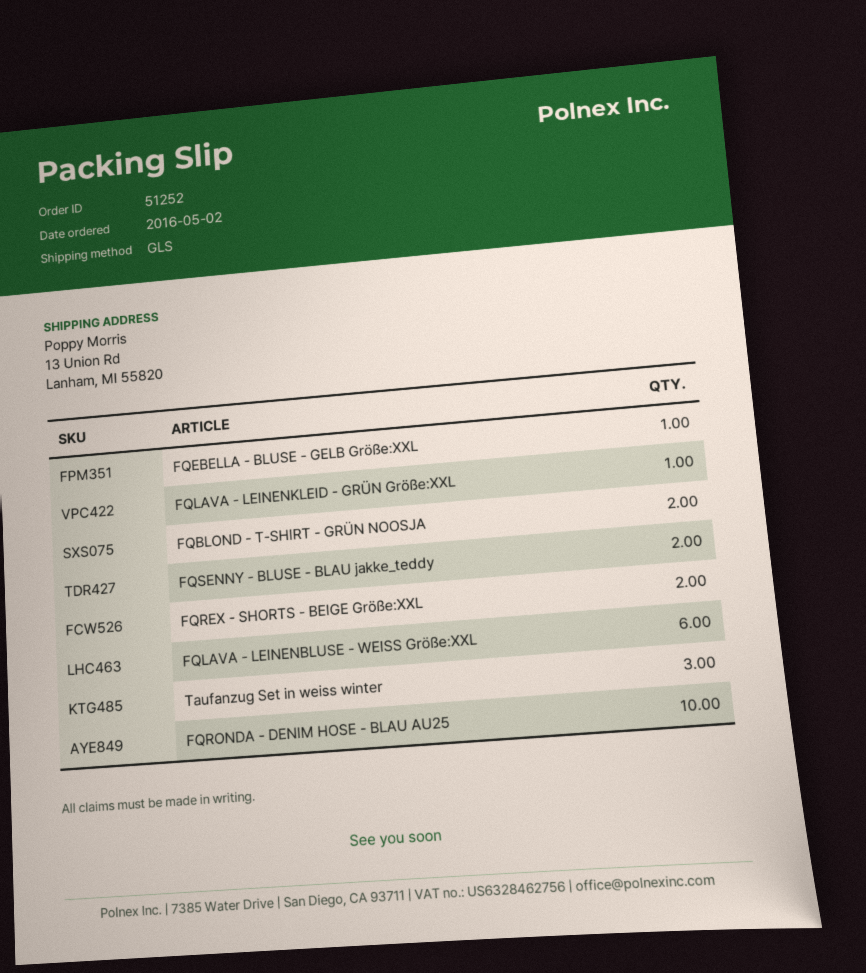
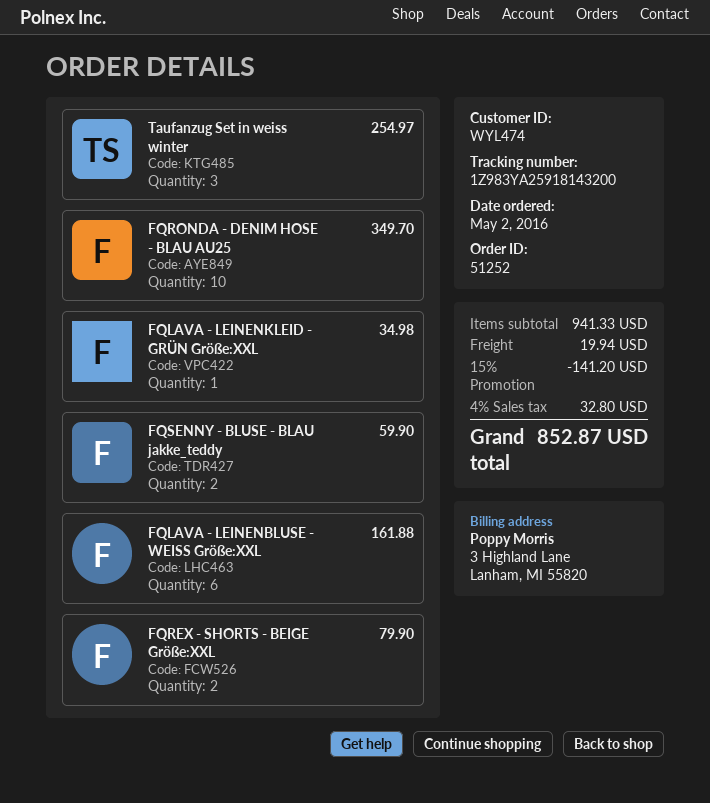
FQEBELLA - BLUSE - GELB Größe:XXL: 1 -> none
FQBLOND - T-SHIRT - GRÜN NOOSJA: 2 -> none

